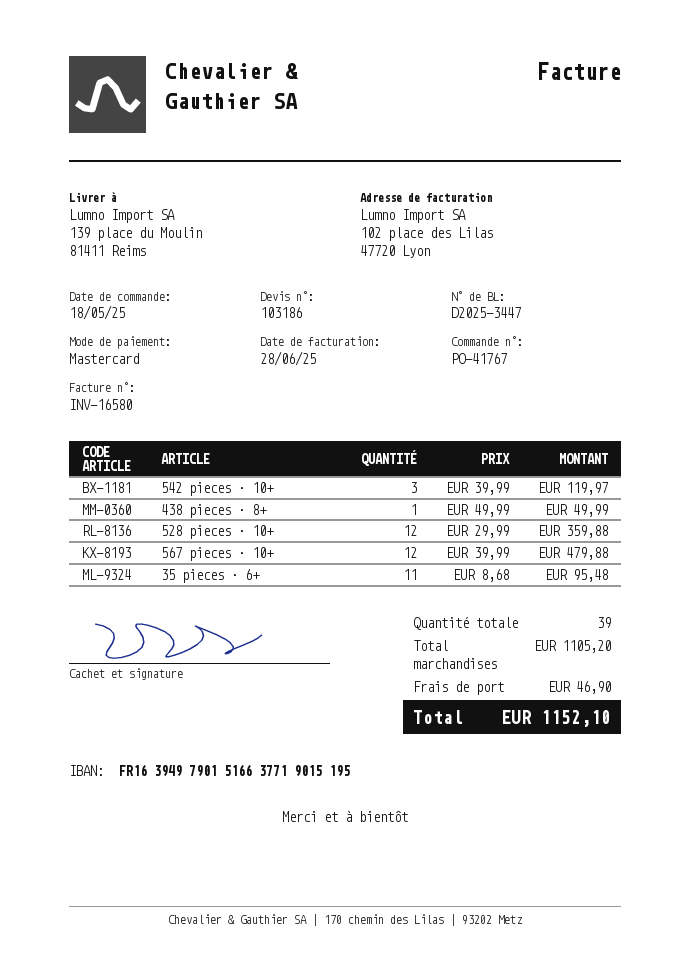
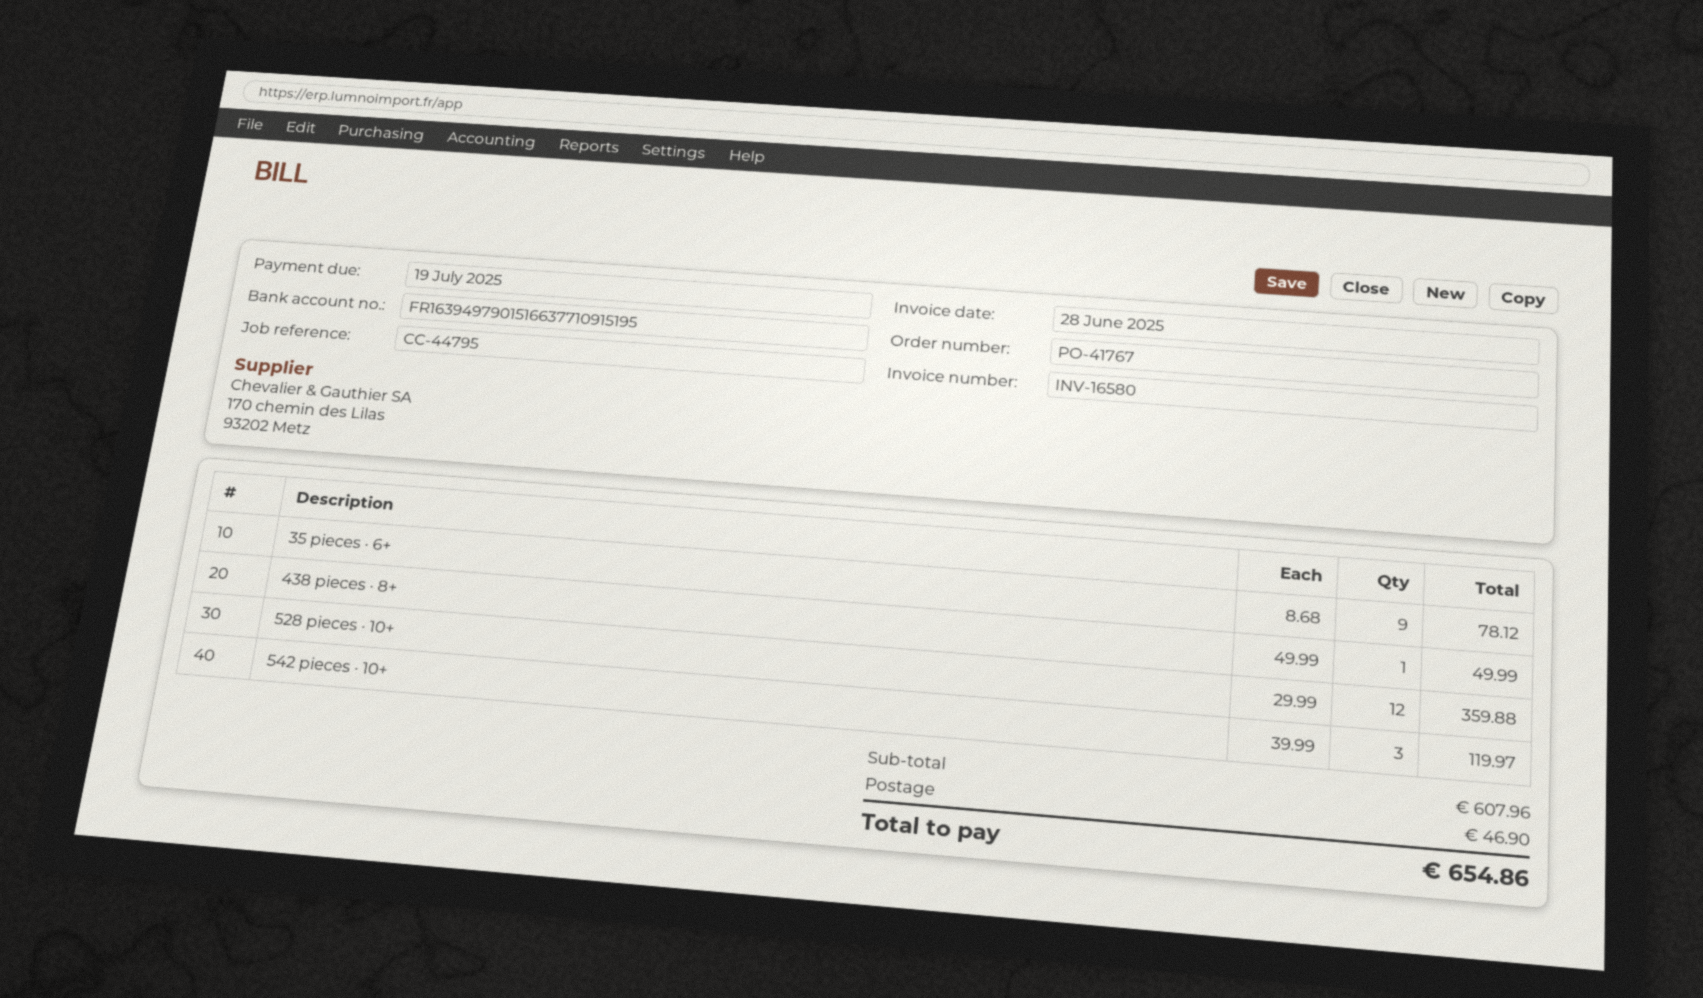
bank account: FR1639497901516637719015195 -> FR1639497901516637710915195
567 pieces · 10+: 12 x 39.99 = 479.88 -> none
35 pieces · 6+: 11 x 8.68 = 95.48 -> 9 x 8.68 = 78.12
subtotal: 1105.20 -> 607.96
total: 1152.10 -> 654.86

